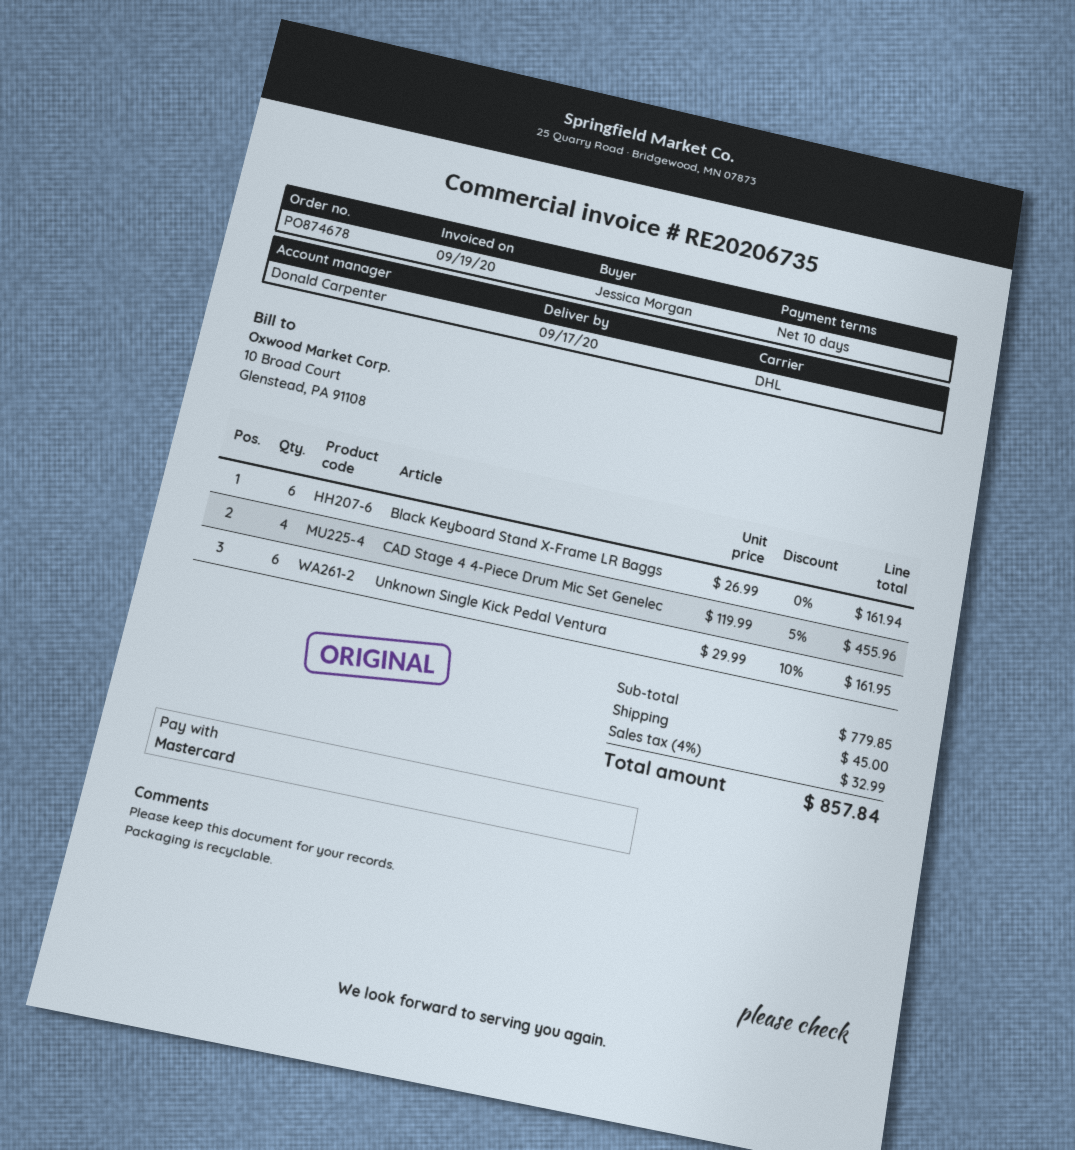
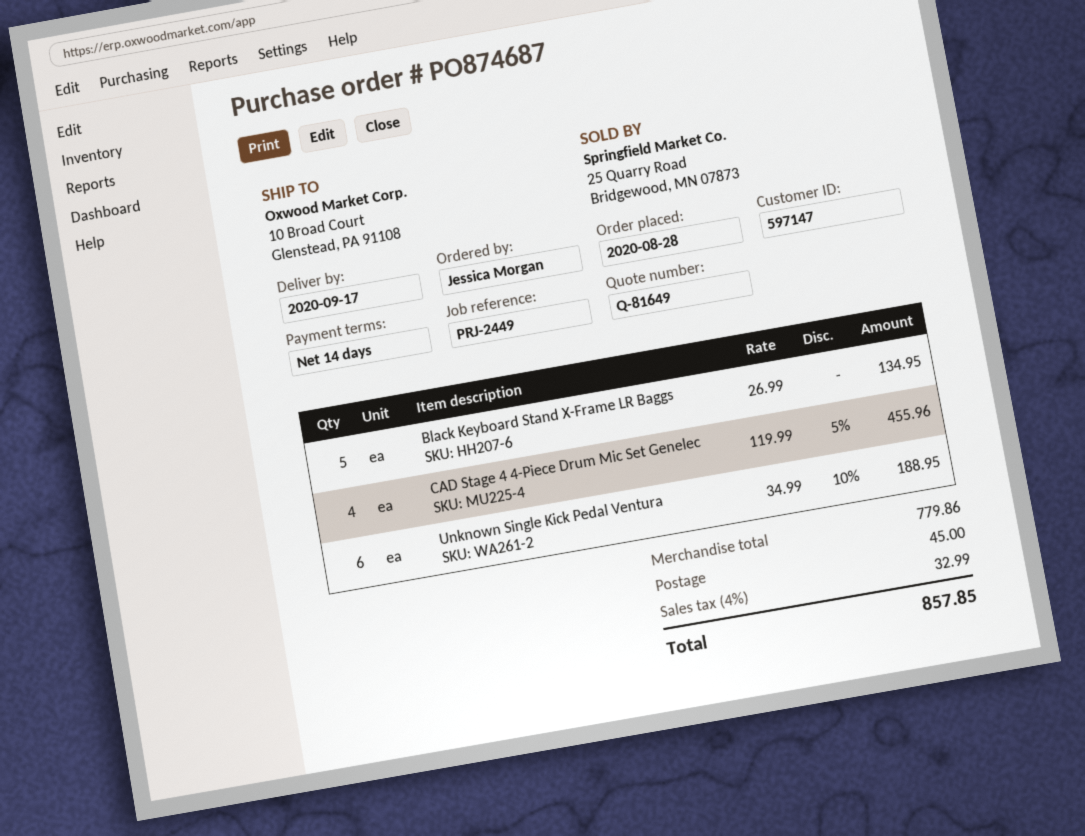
order number: PO874678 -> PO874687
payment terms: 10 days -> 14 days
Black Keyboard Stand X-Frame LR Baggs: 6 x 26.99 = 161.94 -> 5 x 26.99 = 134.95
Unknown Single Kick Pedal Ventura: 6 x 29.99 - 10% = 161.95 -> 6 x 34.99 - 10% = 188.95
subtotal: 779.85 -> 779.86
total: 857.84 -> 857.85

